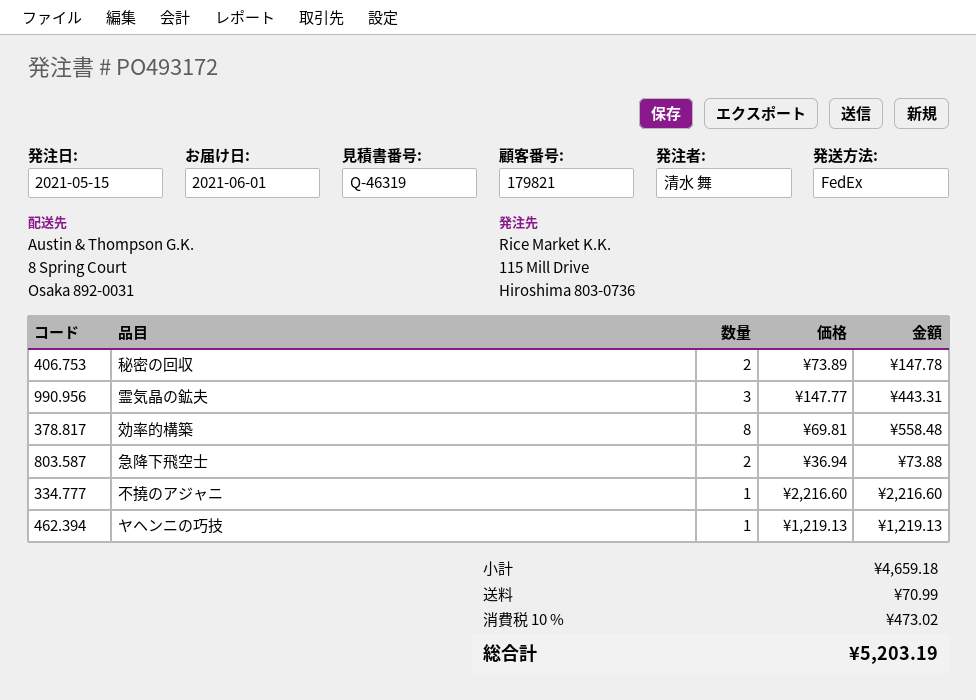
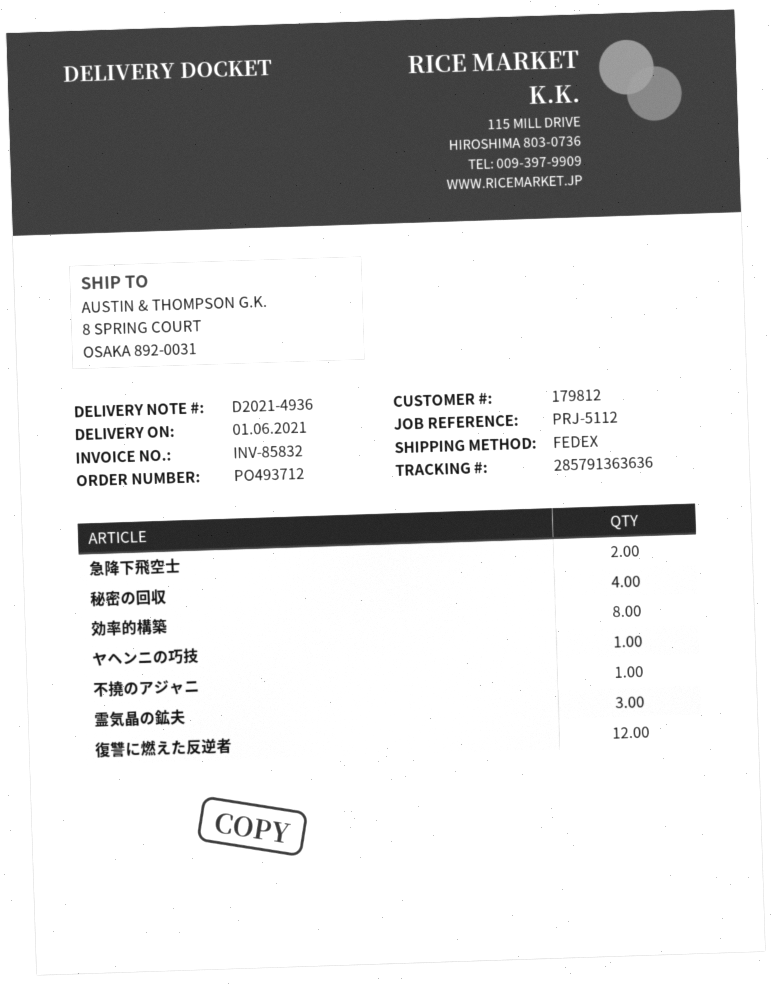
order number: PO493172 -> PO493712
customer number: 179821 -> 179812
秘密の回収: 2 -> 4
復讐に燃えた反逆者: none -> 12

